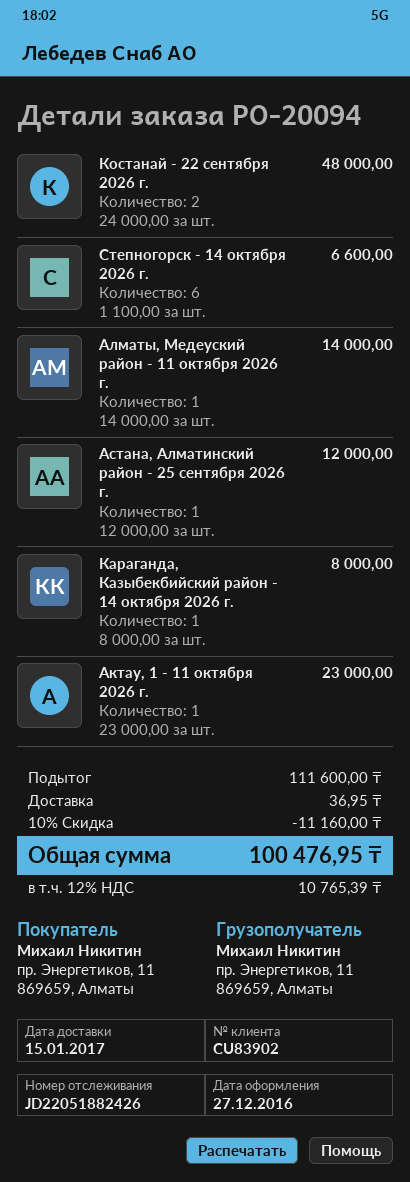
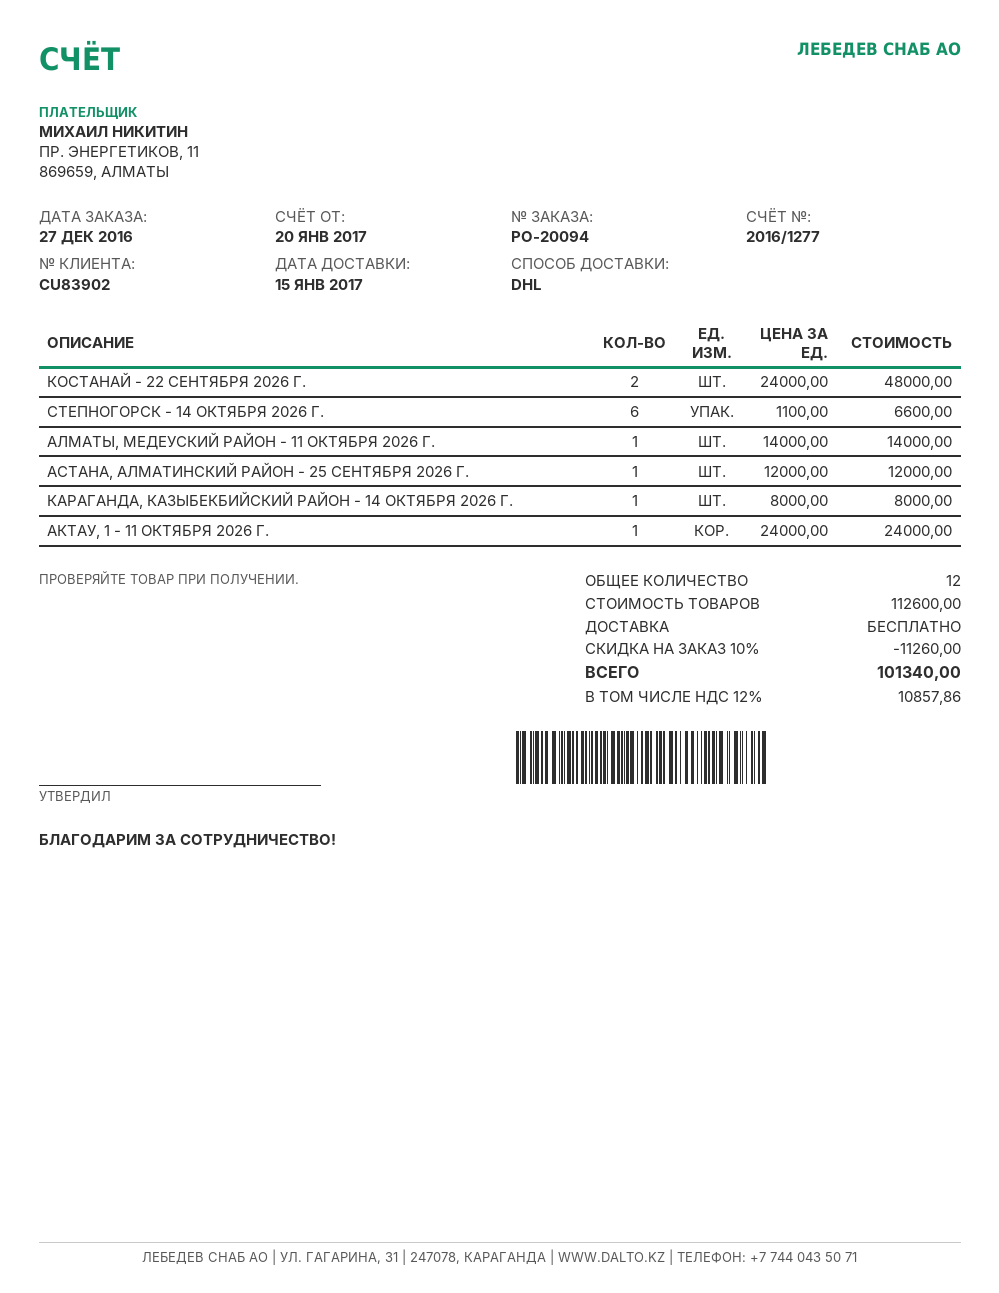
Актау, 1 - 11 октября 2026 г.: 1 x 23000.00 = 23000.00 -> 1 x 24000.00 = 24000.00
subtotal: 111600.00 -> 112600.00
discount: 10% = 11160.00 -> 10% = 11260.00
shipping: 36.95 -> 0.00
tax: 12% = 10765.39 -> 12% = 10857.86
total: 100476.95 -> 101340.00

